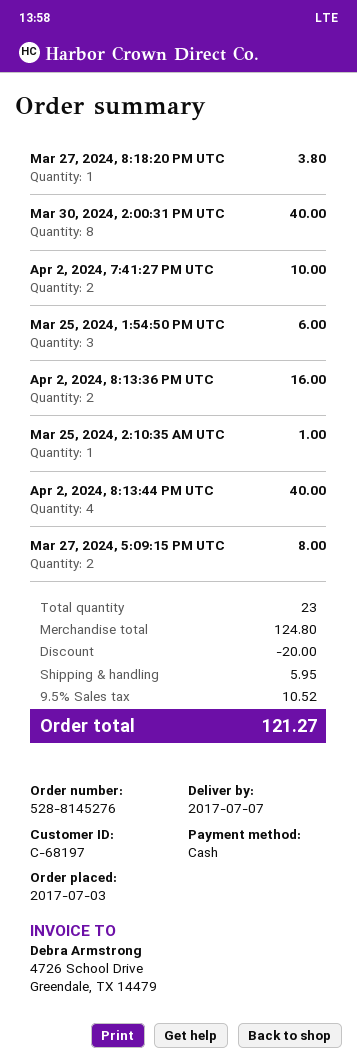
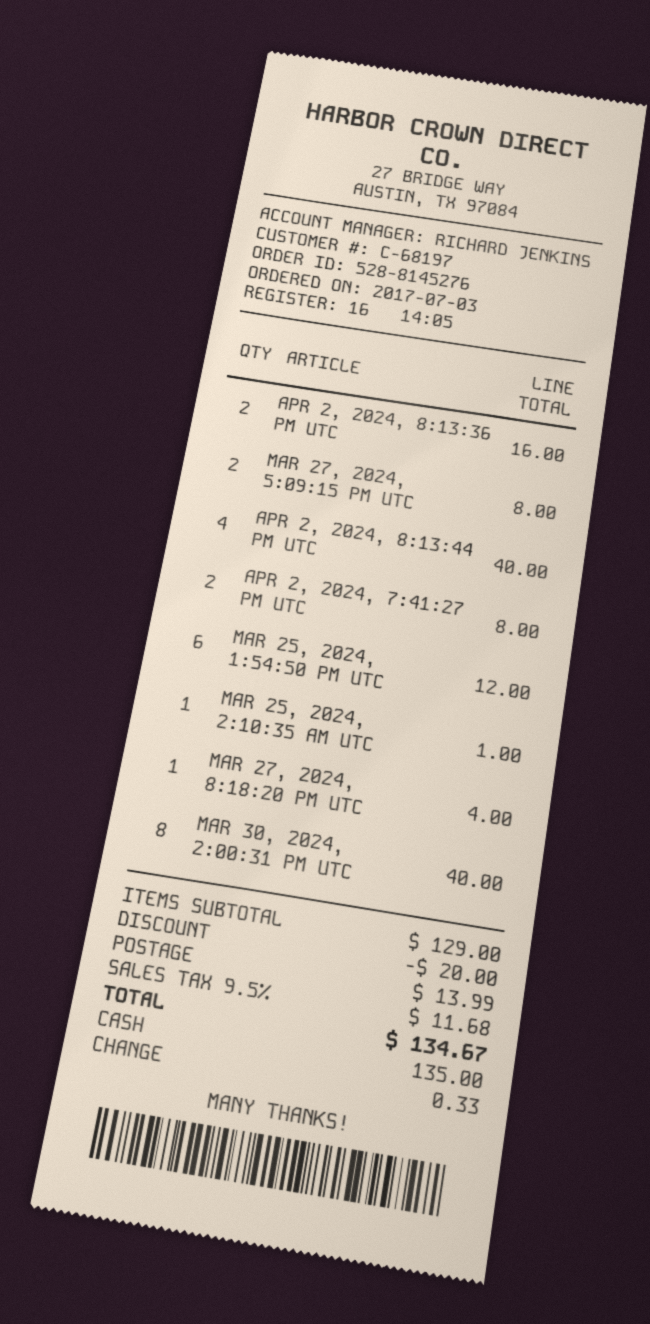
Mar 27, 2024, 8:18:20 PM UTC: 1 for 3.80 -> 1 for 4.00
Apr 2, 2024, 7:41:27 PM UTC: 2 for 10.00 -> 2 for 8.00
Mar 25, 2024, 1:54:50 PM UTC: 3 for 6.00 -> 6 for 12.00
subtotal: 124.80 -> 129.00
shipping: 5.95 -> 13.99
tax: 9.5% = 10.52 -> 9.5% = 11.68
total: 121.27 -> 134.67

